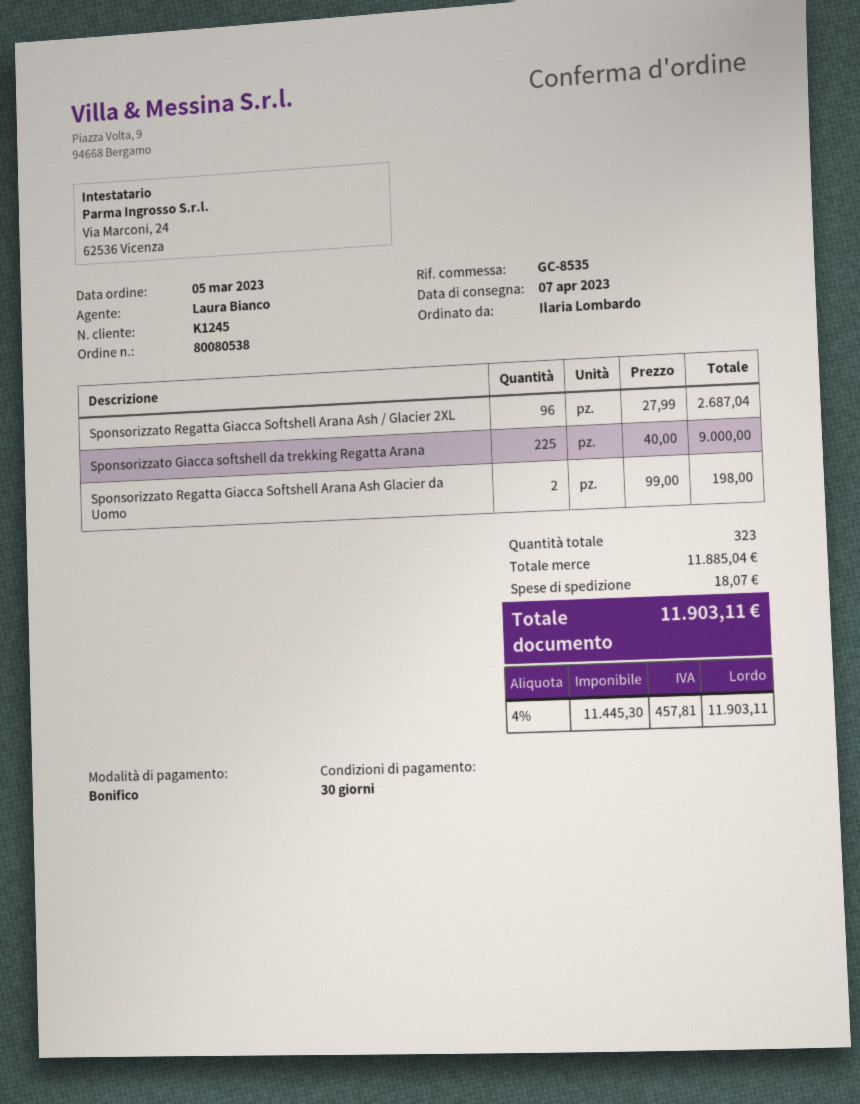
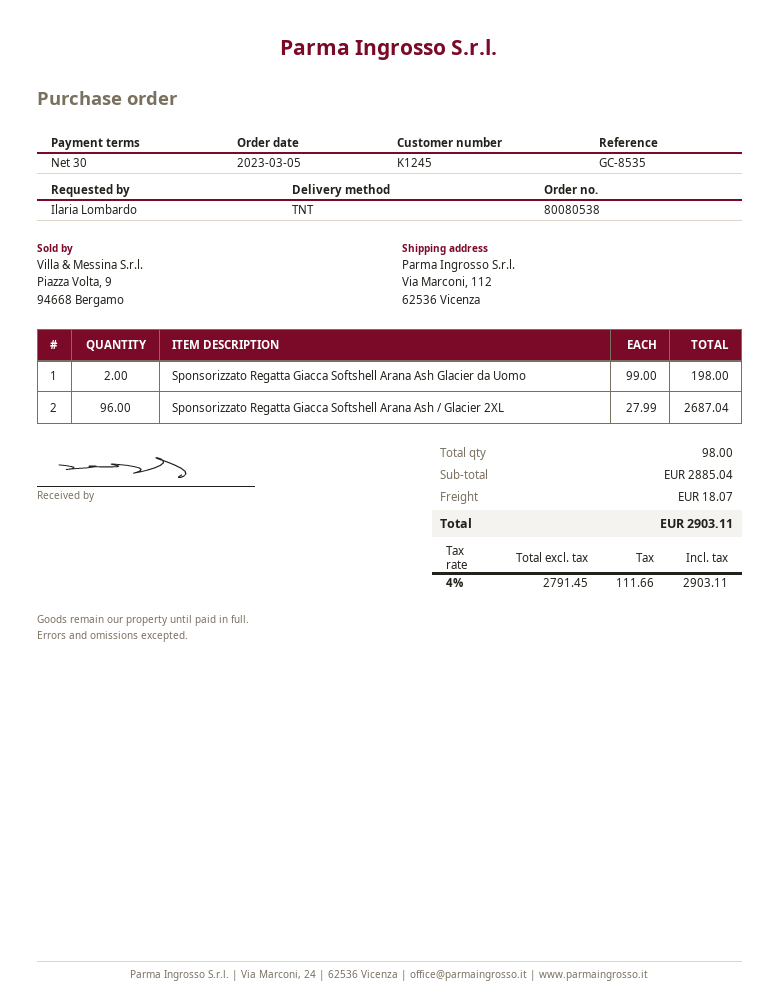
Sponsorizzato Giacca softshell da trekking Regatta Arana: 225 x 40.00 = 9000.00 -> none
total quantity: 323 -> 98
subtotal: 11885.04 -> 2885.04
net: 11445.30 -> 2791.45
tax: 4% = 457.81 -> 4% = 111.66
total: 11903.11 -> 2903.11

